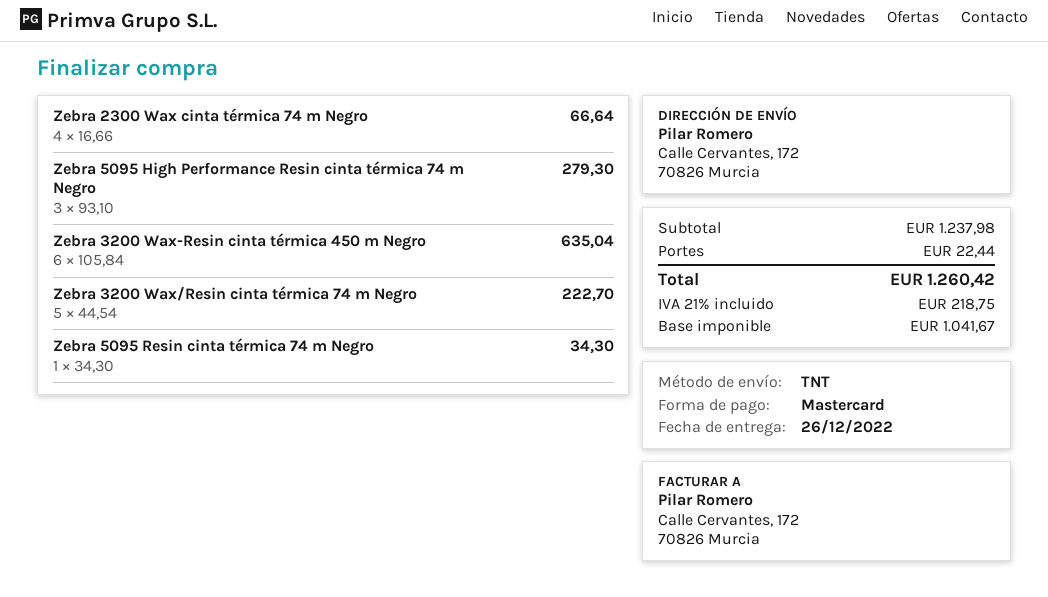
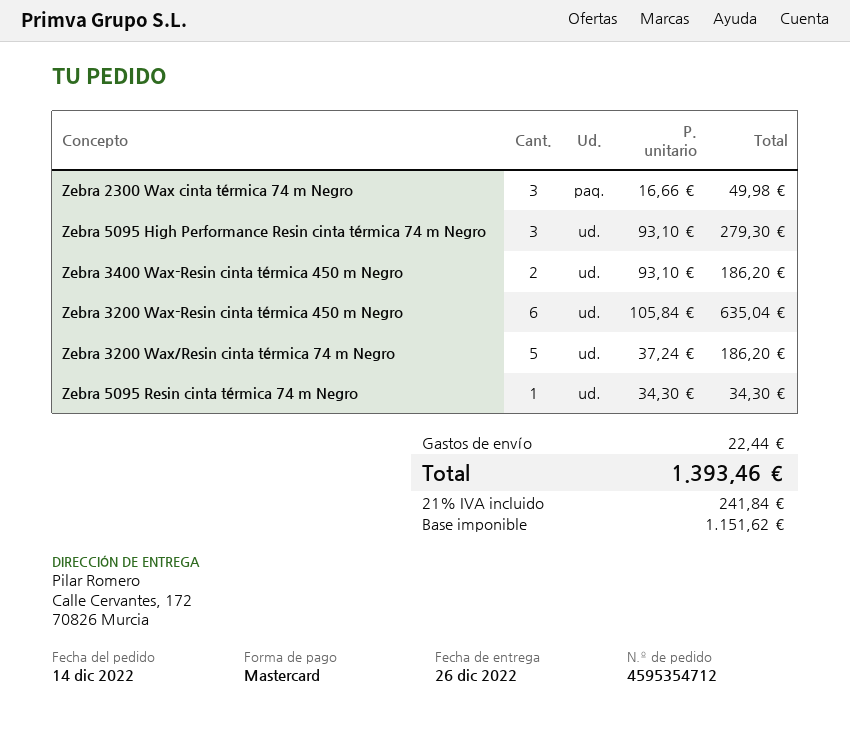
Zebra 2300 Wax cinta térmica 74 m Negro: 4 x 16.66 = 66.64 -> 3 x 16.66 = 49.98
Zebra 3200 Wax/Resin cinta térmica 74 m Negro: 5 x 44.54 = 222.70 -> 5 x 37.24 = 186.20
Zebra 3400 Wax-Resin cinta térmica 450 m Negro: none -> 2 x 93.10 = 186.20
net: 1041.67 -> 1151.62
tax: 21% = 218.75 -> 21% = 241.84
total: 1260.42 -> 1393.46

